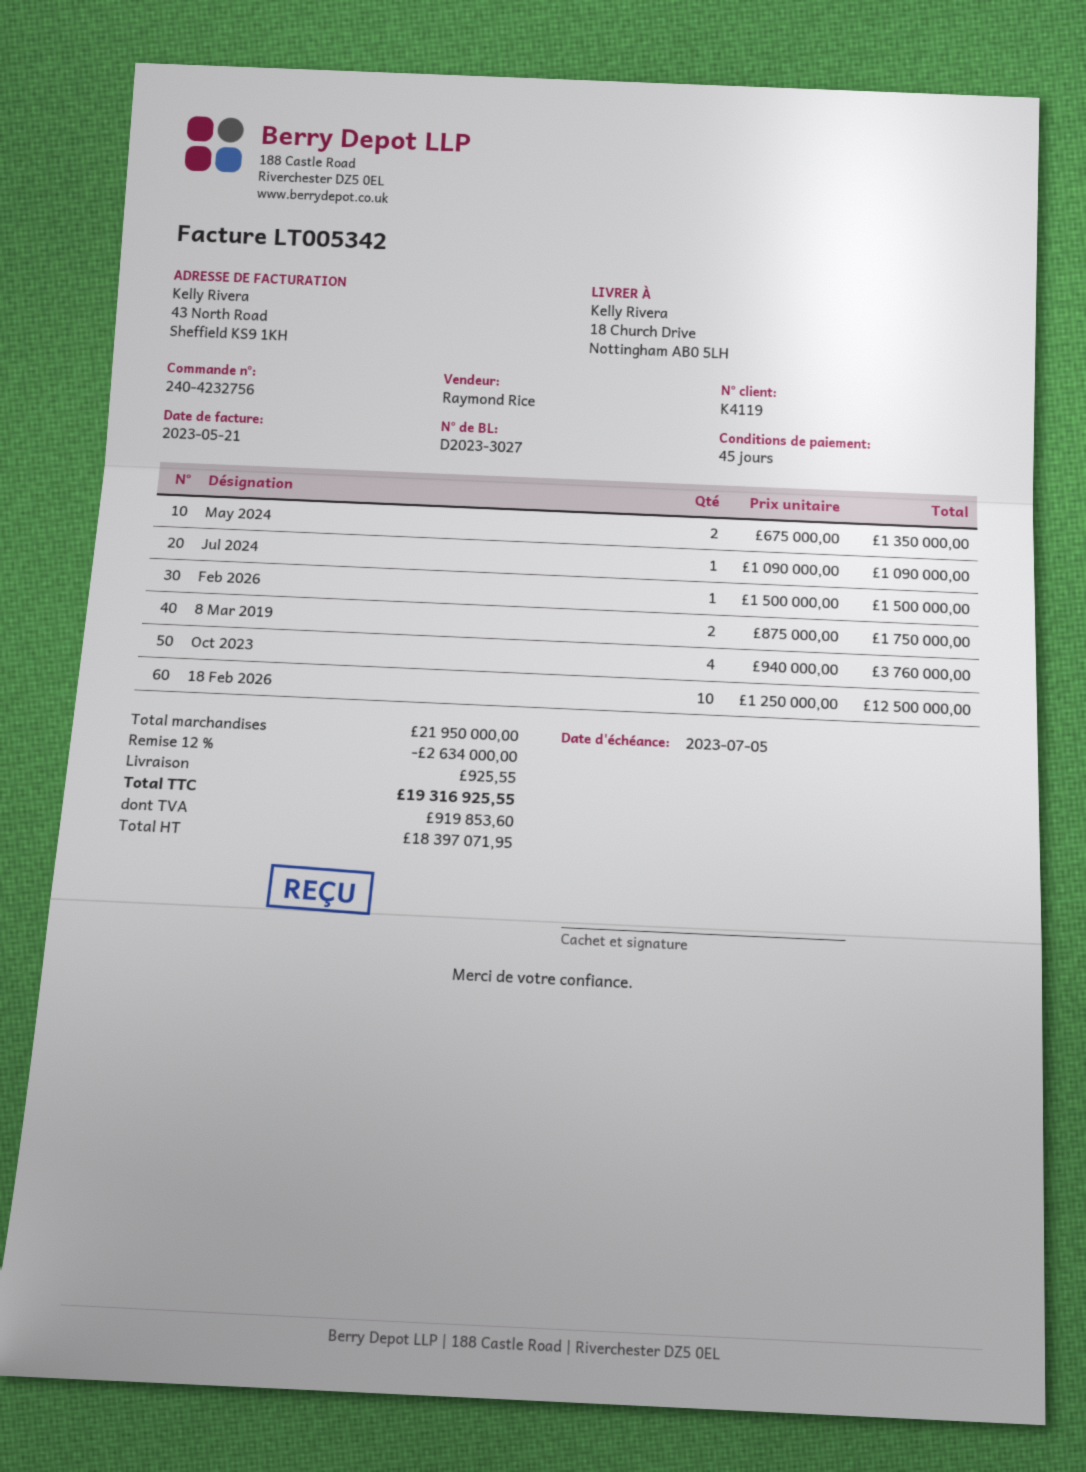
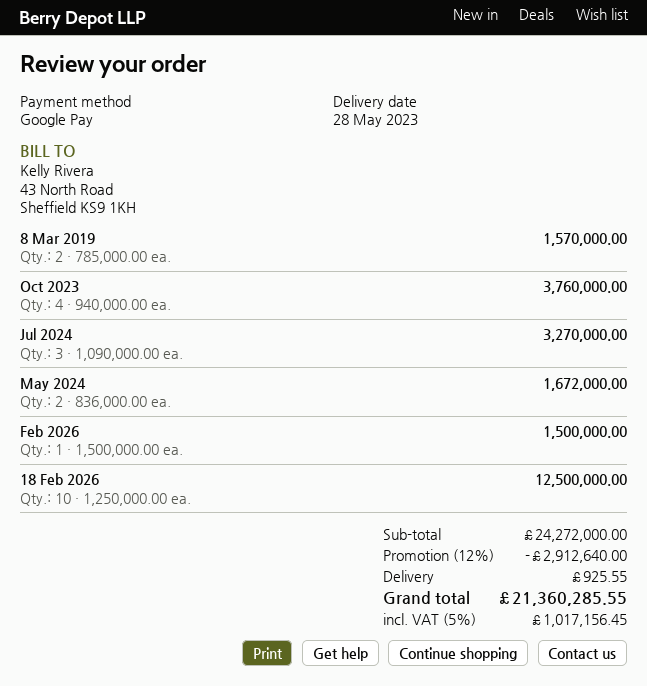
May 2024: 2 x 675000.00 = 1350000.00 -> 2 x 836000.00 = 1672000.00
Jul 2024: 1 x 1090000.00 = 1090000.00 -> 3 x 1090000.00 = 3270000.00
8 Mar 2019: 2 x 875000.00 = 1750000.00 -> 2 x 785000.00 = 1570000.00
subtotal: 21950000.00 -> 24272000.00
discount: 12% = 2634000.00 -> 12% = 2912640.00
tax: 919853.60 -> 1017156.45
total: 19316925.55 -> 21360285.55

